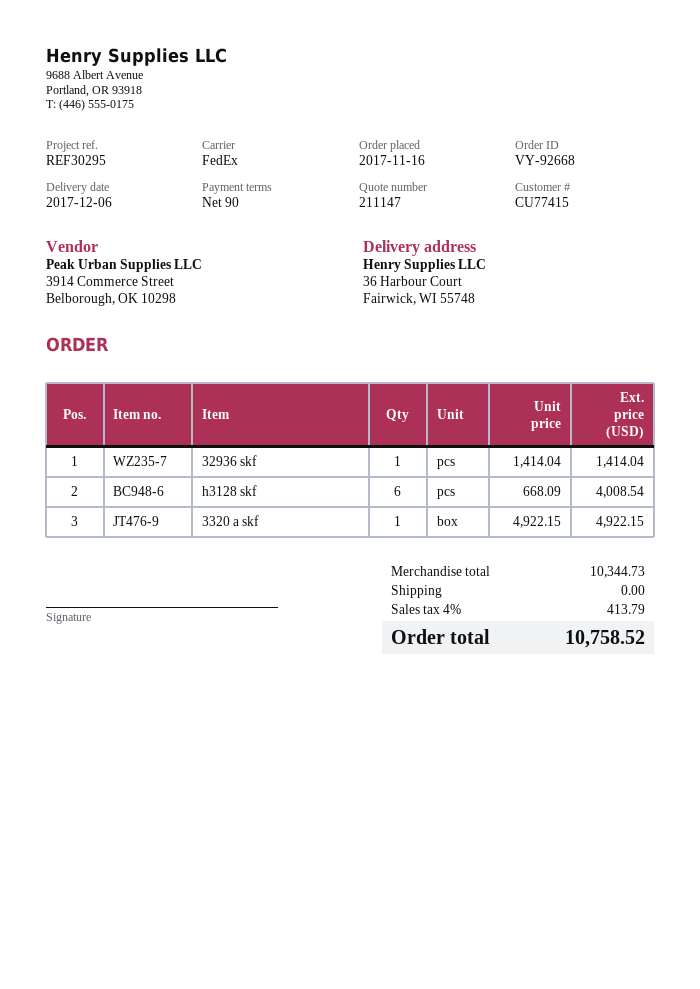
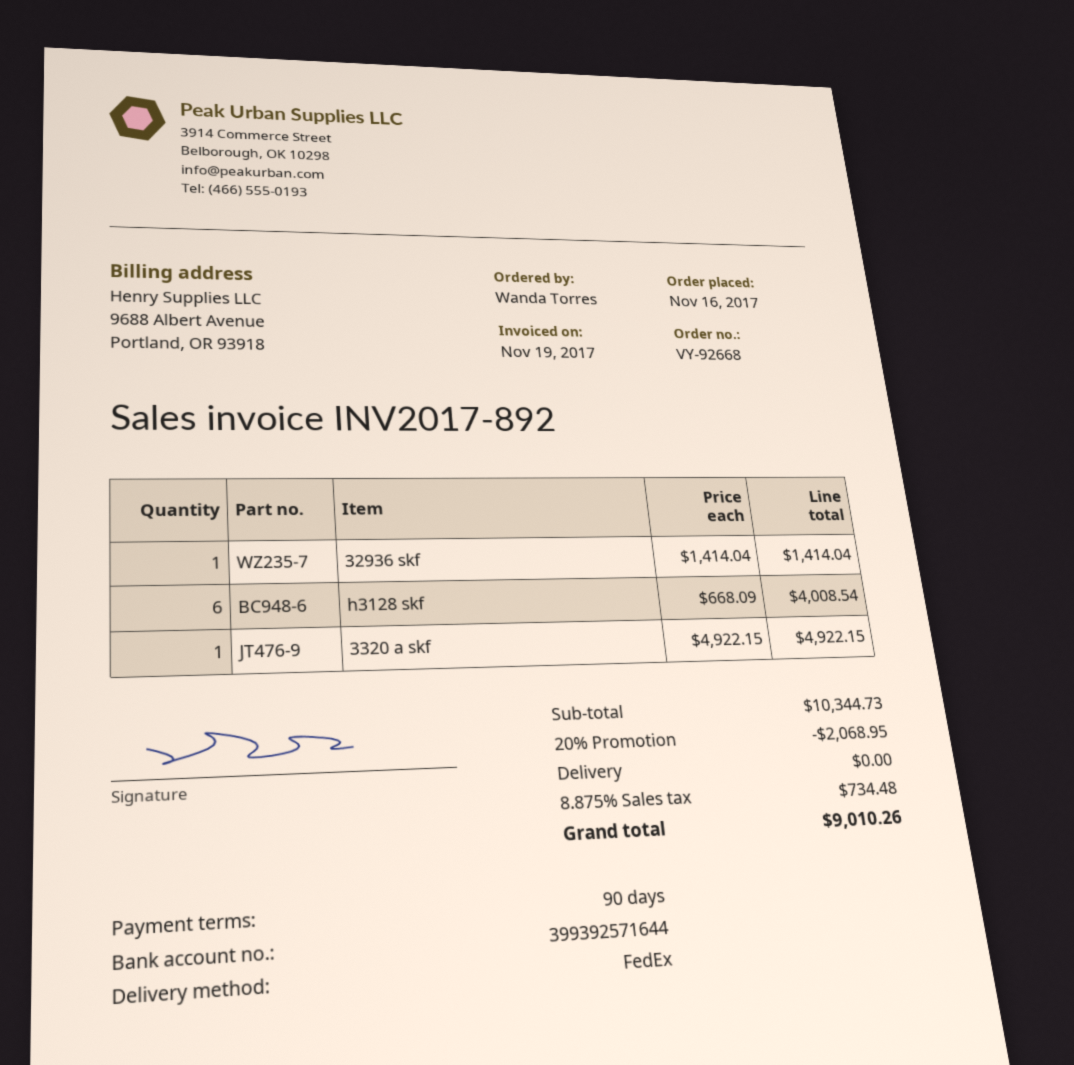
discount: none -> 20% = 2068.95
tax: 4% = 413.79 -> 8.875% = 734.48
total: 10758.52 -> 9010.26

